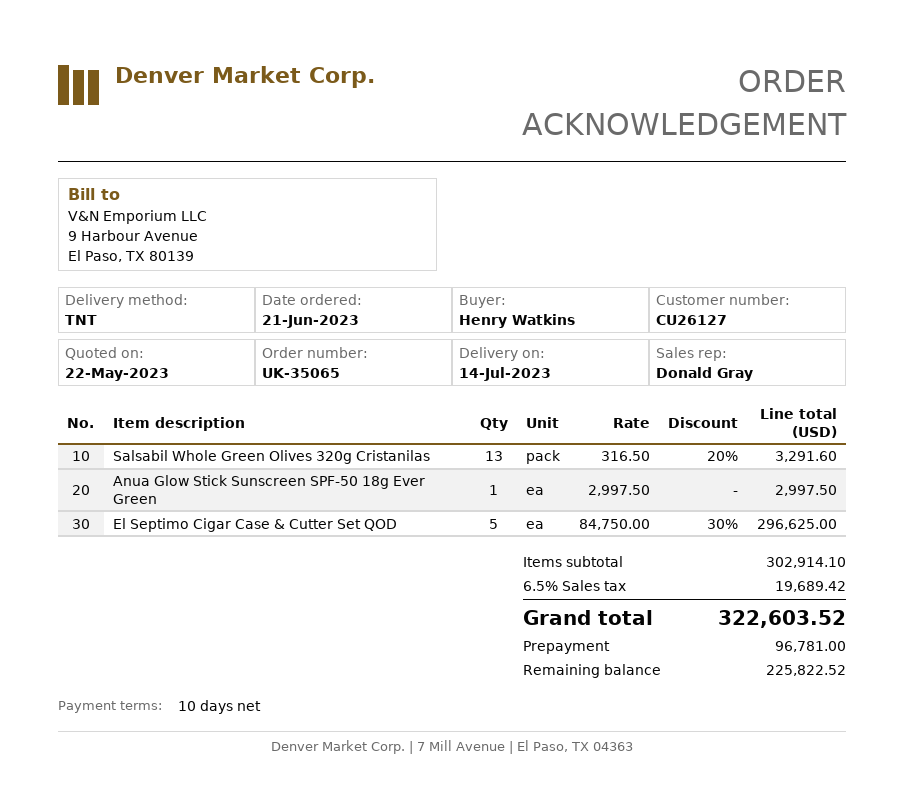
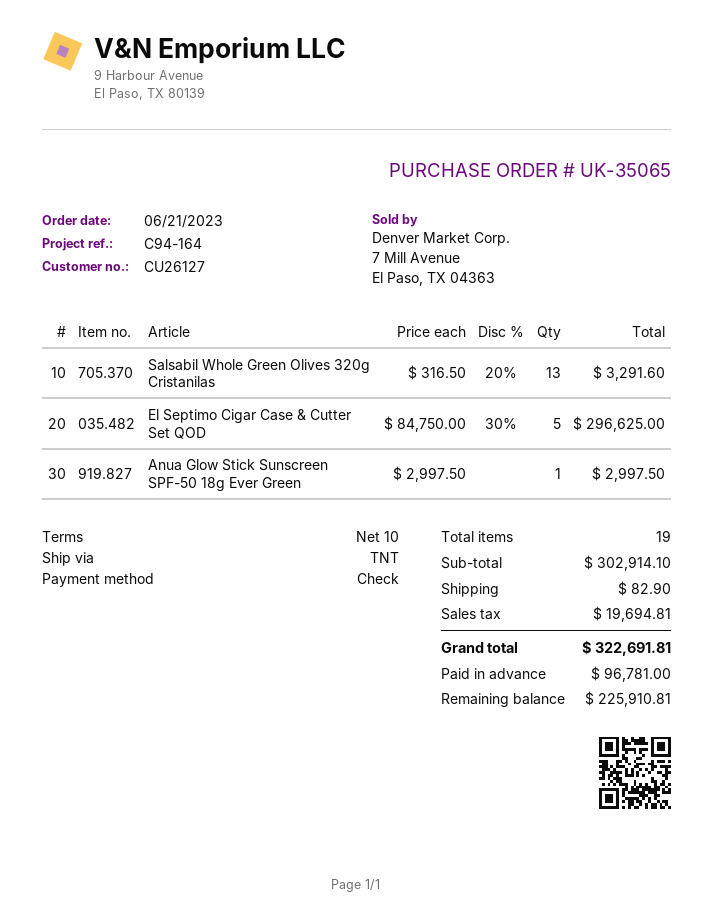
shipping: none -> 82.90
tax: 19689.42 -> 19694.81
total: 322603.52 -> 322691.81
balance: 225822.52 -> 225910.81

